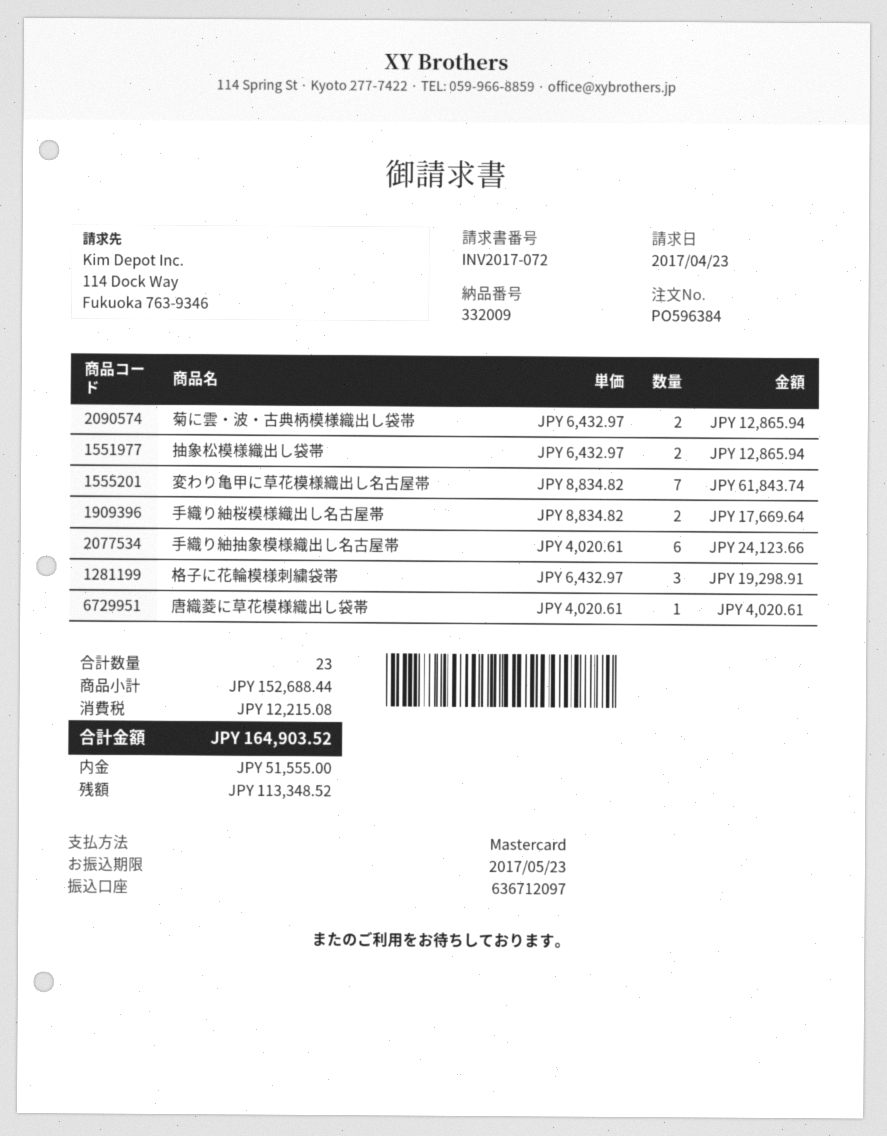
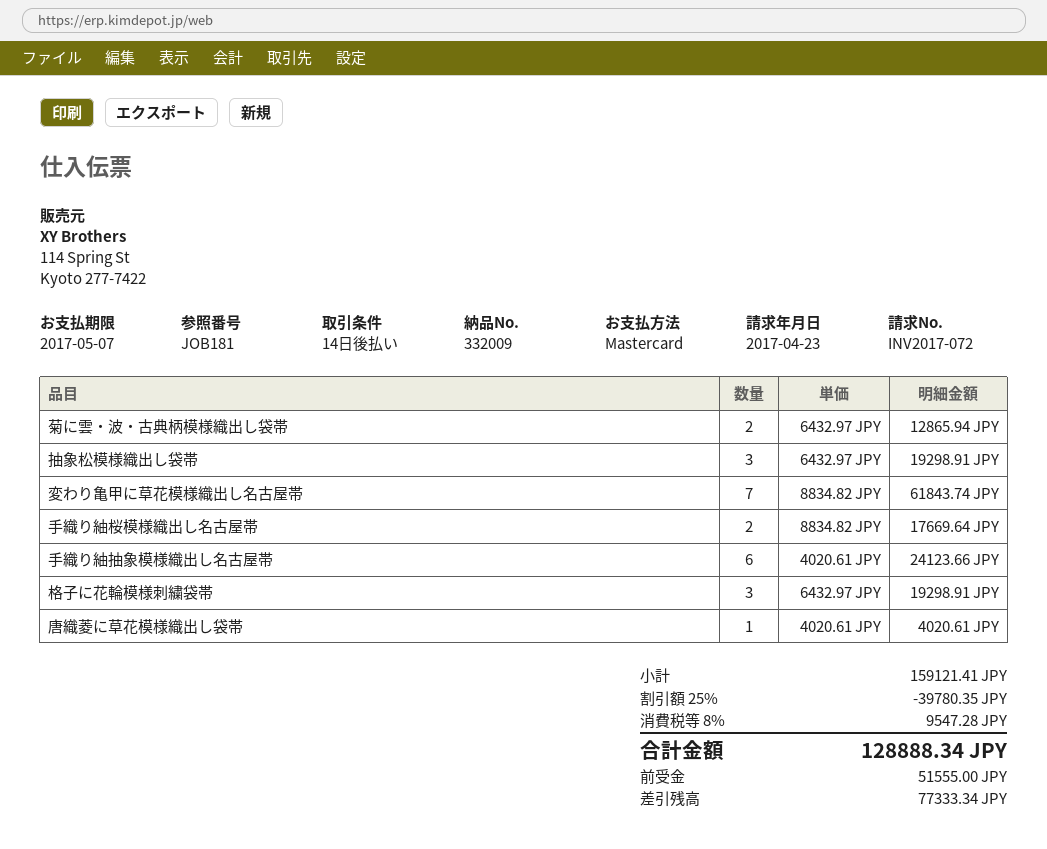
due date: 2017-05-23 -> 2017-05-07
抽象松模様織出し袋帯: 2 x 6432.97 = 12865.94 -> 3 x 6432.97 = 19298.91
subtotal: 152688.44 -> 159121.41
discount: none -> 25% = 39780.35
tax: 12215.08 -> 9547.28
total: 164903.52 -> 128888.34
balance: 113348.52 -> 77333.34

